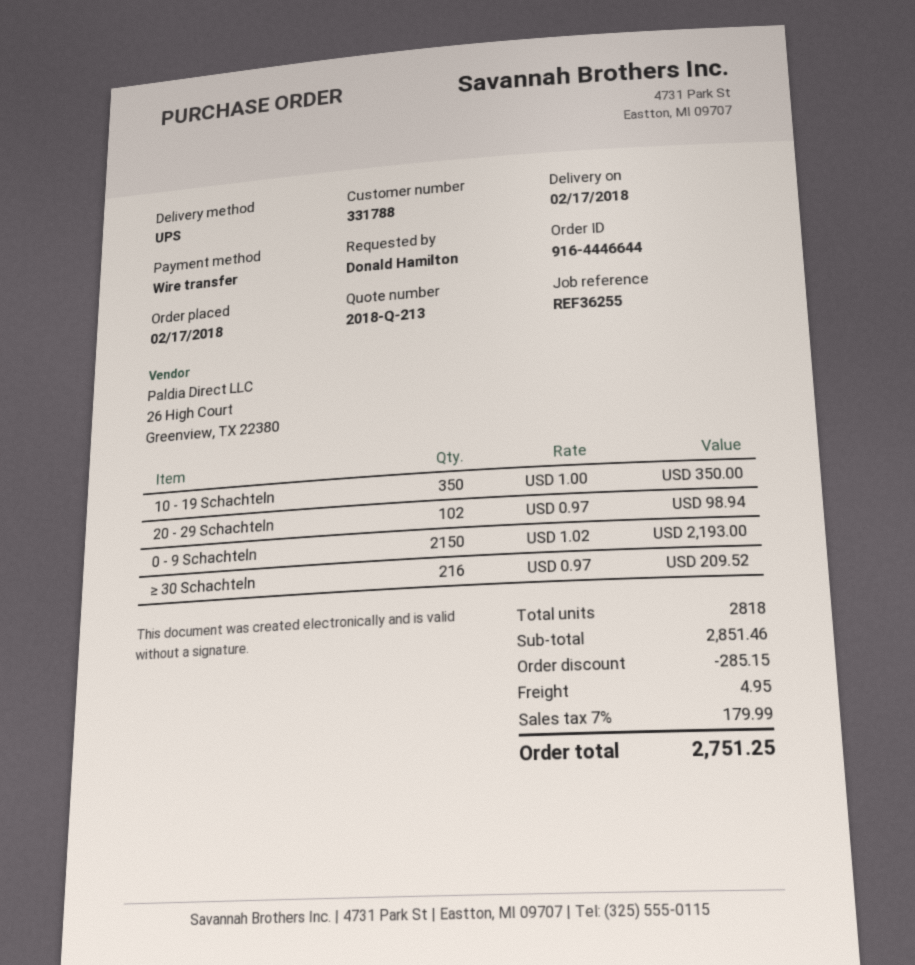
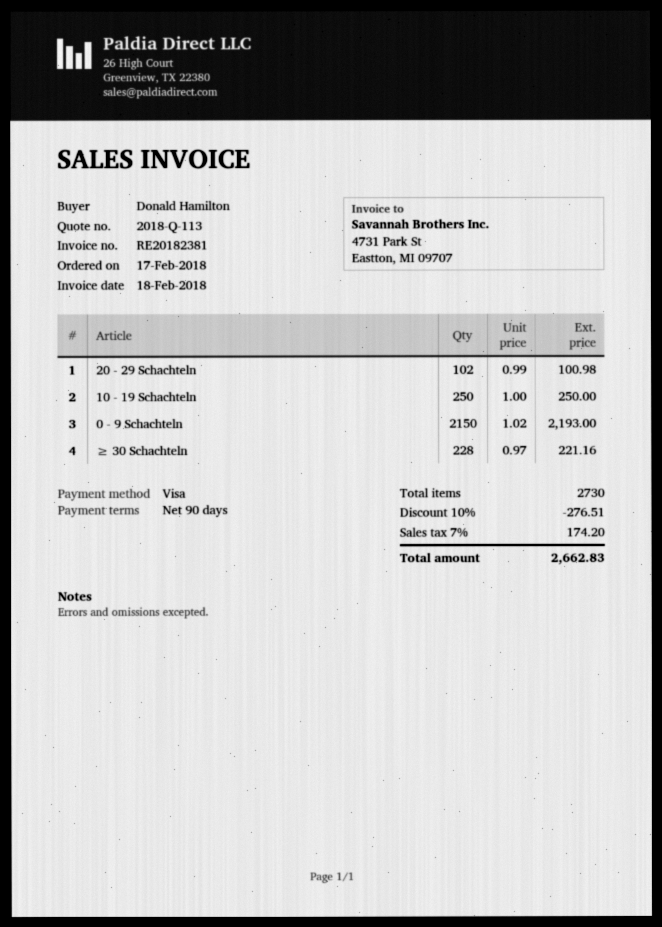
quote number: 2018-Q-213 -> 2018-Q-113
payment method: bank transfer -> Visa
10 - 19 Schachteln: 350 x 1.00 = 350.00 -> 250 x 1.00 = 250.00
20 - 29 Schachteln: 102 x 0.97 = 98.94 -> 102 x 0.99 = 100.98
≥ 30 Schachteln: 216 x 0.97 = 209.52 -> 228 x 0.97 = 221.16
total quantity: 2818 -> 2730
discount: 285.15 -> 276.51
shipping: 4.95 -> none
tax: 7% = 179.99 -> 7% = 174.20
total: 2751.25 -> 2662.83

